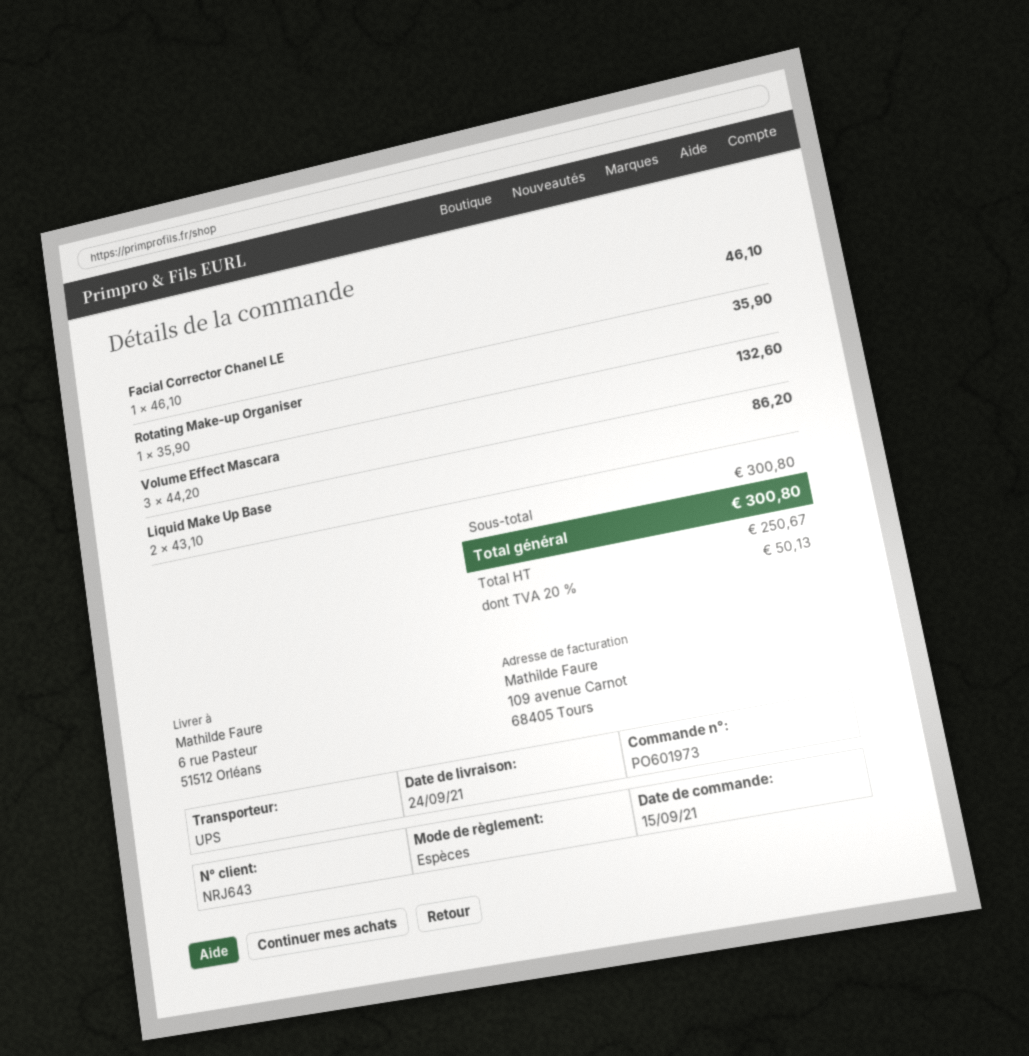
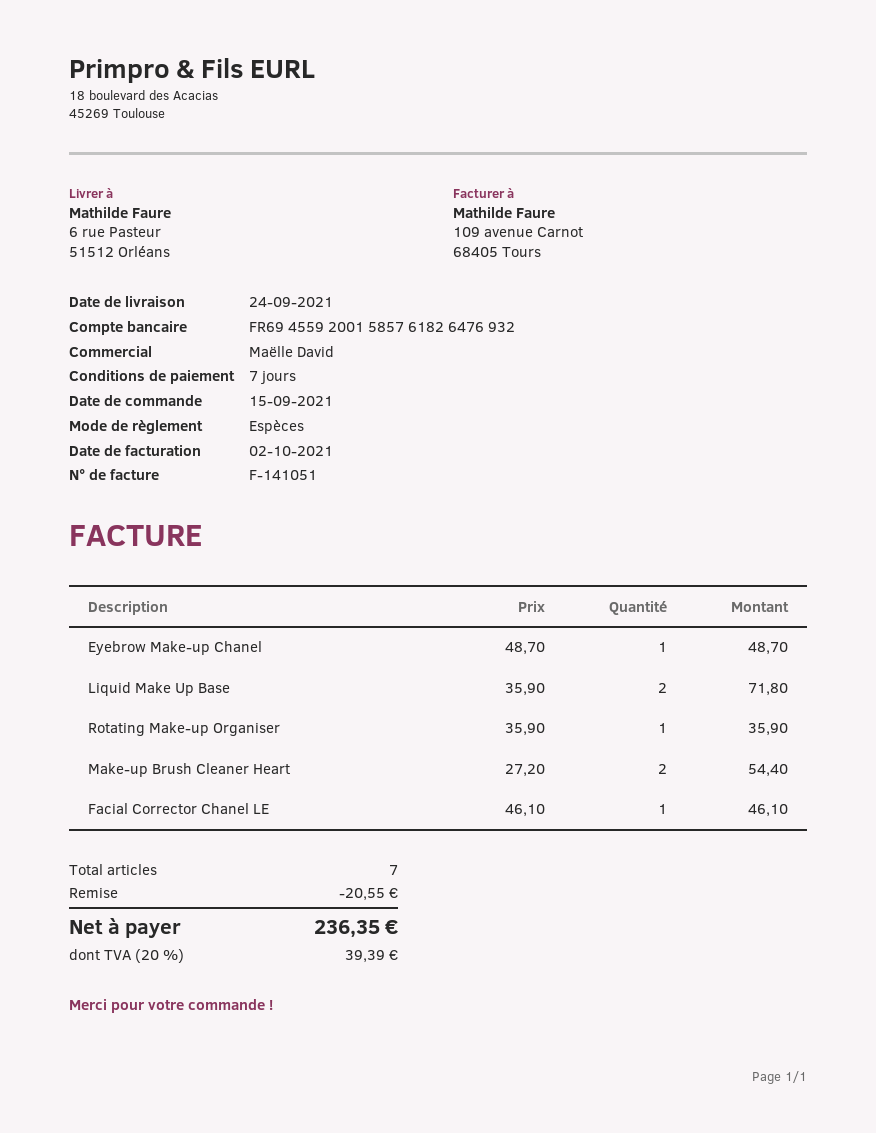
Volume Effect Mascara: 3 x 44.20 = 132.60 -> none
Liquid Make Up Base: 2 x 43.10 = 86.20 -> 2 x 35.90 = 71.80
Eyebrow Make-up Chanel: none -> 1 x 48.70 = 48.70
Make-up Brush Cleaner Heart: none -> 2 x 27.20 = 54.40
discount: none -> 20.55
tax: 20% = 50.13 -> 20% = 39.39
total: 300.80 -> 236.35

